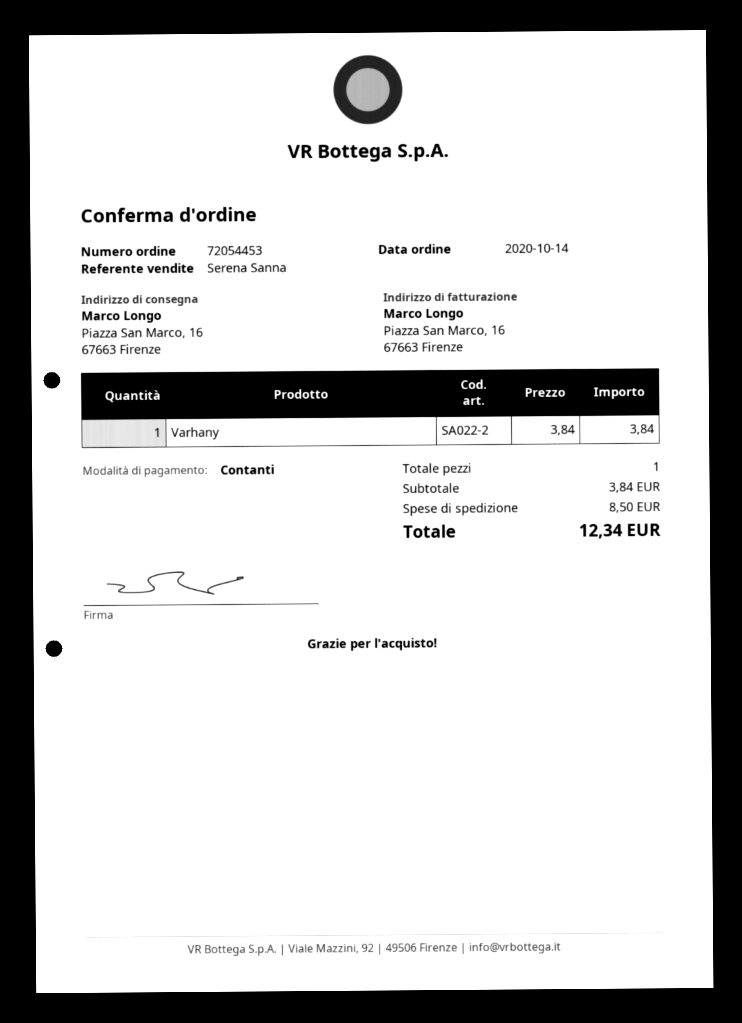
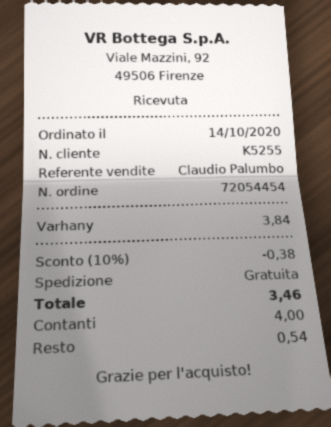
order number: 72054453 -> 72054454
sales rep: Serena Sanna -> Claudio Palumbo
discount: none -> 10% = 0.38
shipping: 8.50 -> 0.00
total: 12.34 -> 3.46

